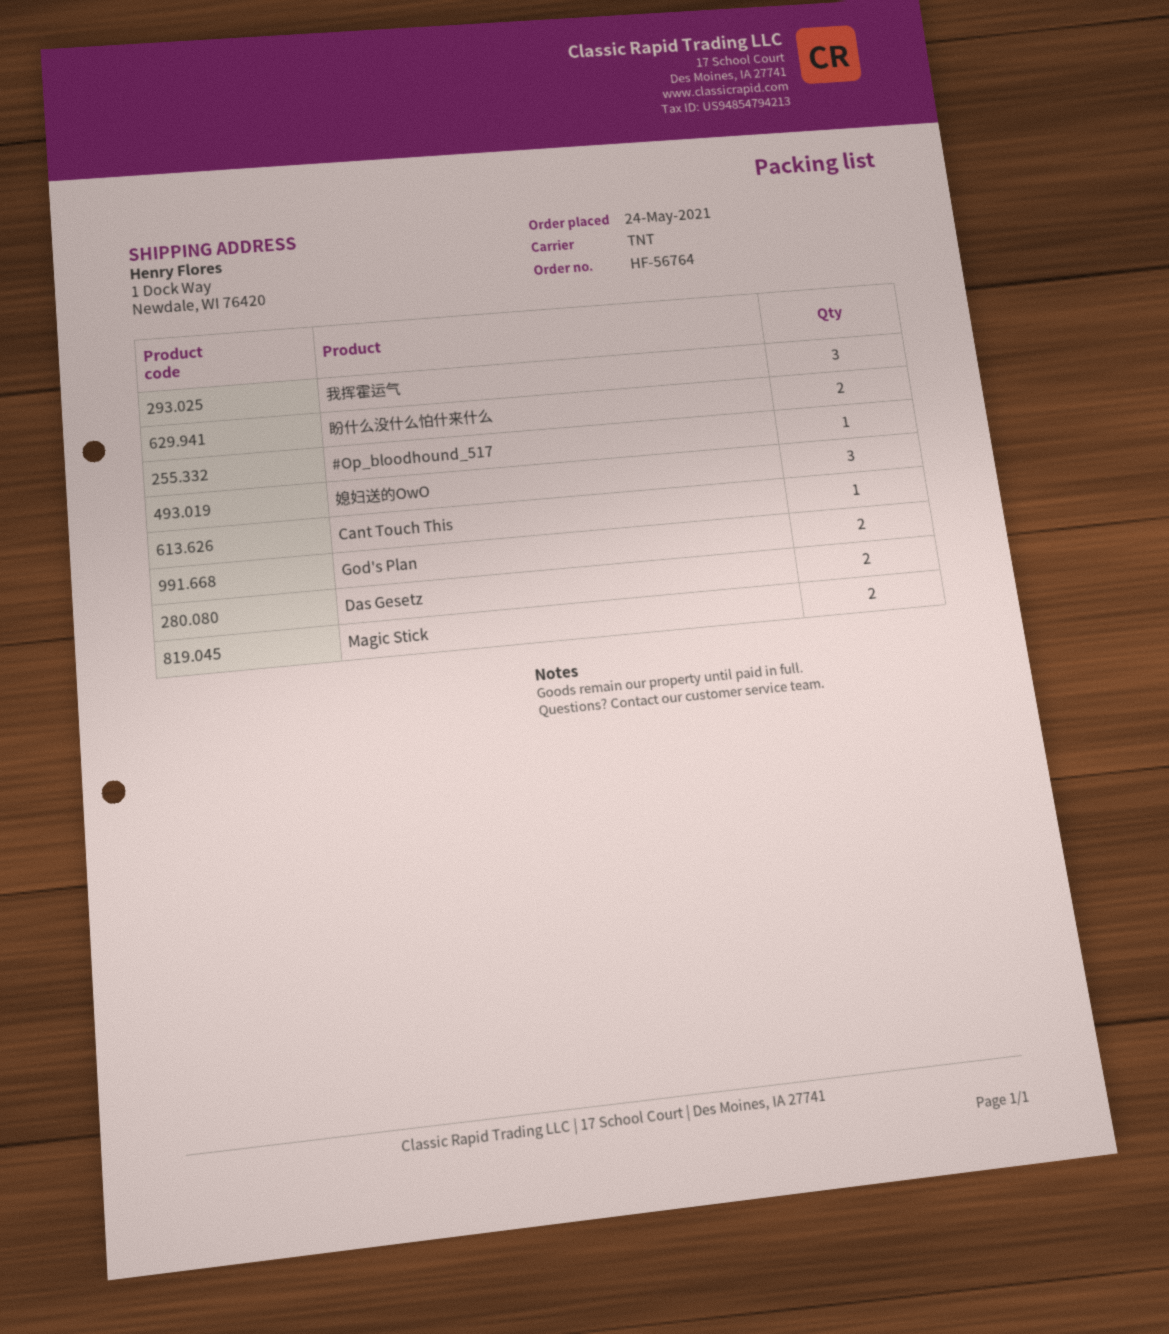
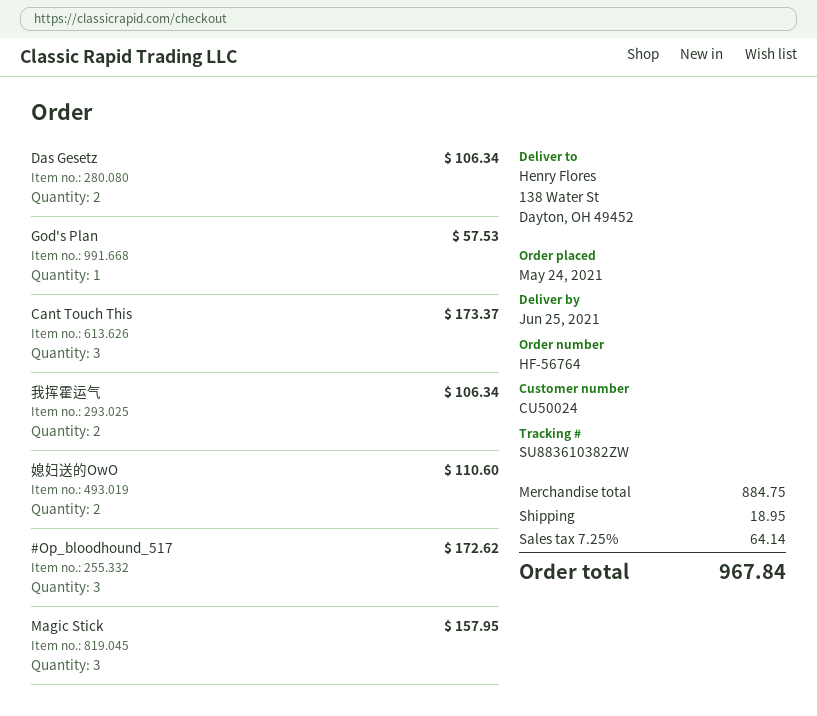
ship to: 1 Dock Way, Newdale, WI 76420 -> 138 Water St, Dayton, OH 49452
我挥霍运气: 3 -> 2
盼什么没什么怕什来什么: 2 -> none
#Op_bloodhound_517: 1 -> 3
媳妇送的OwO: 3 -> 2
Cant Touch This: 1 -> 3
God's Plan: 2 -> 1
Magic Stick: 2 -> 3

